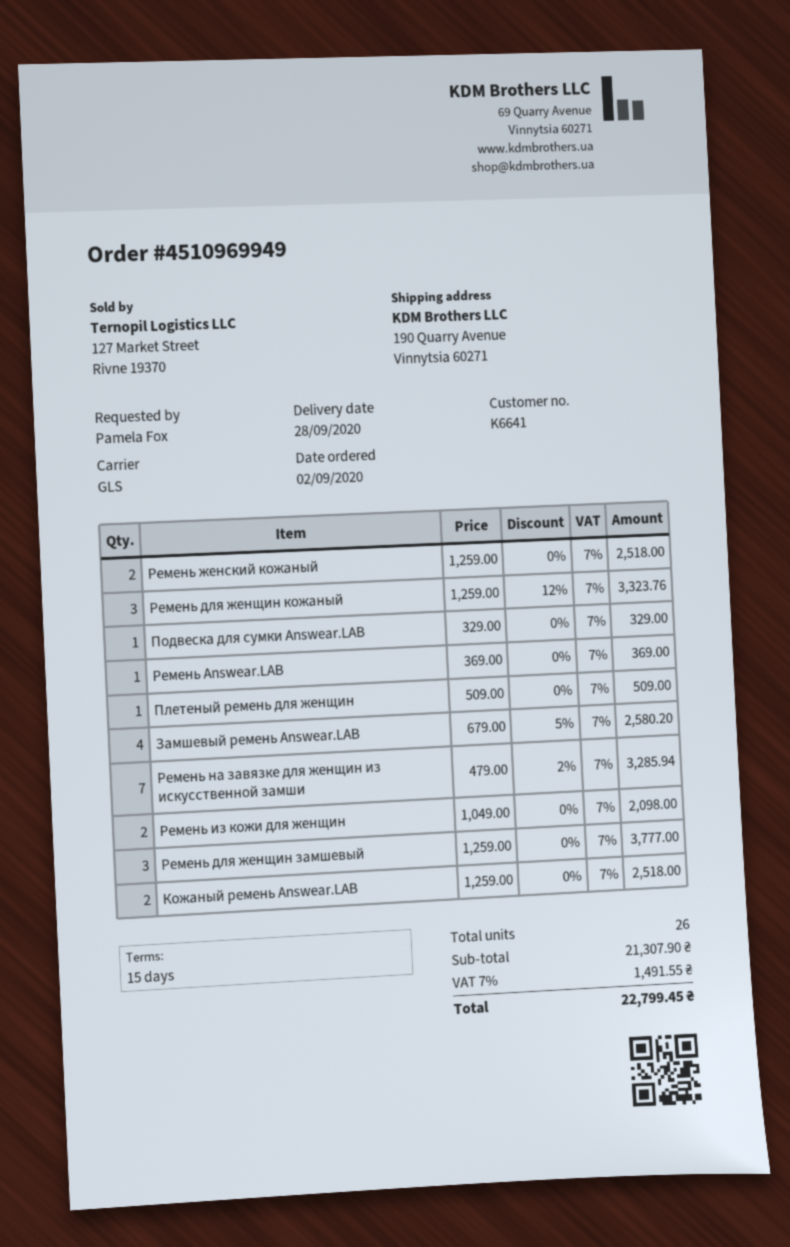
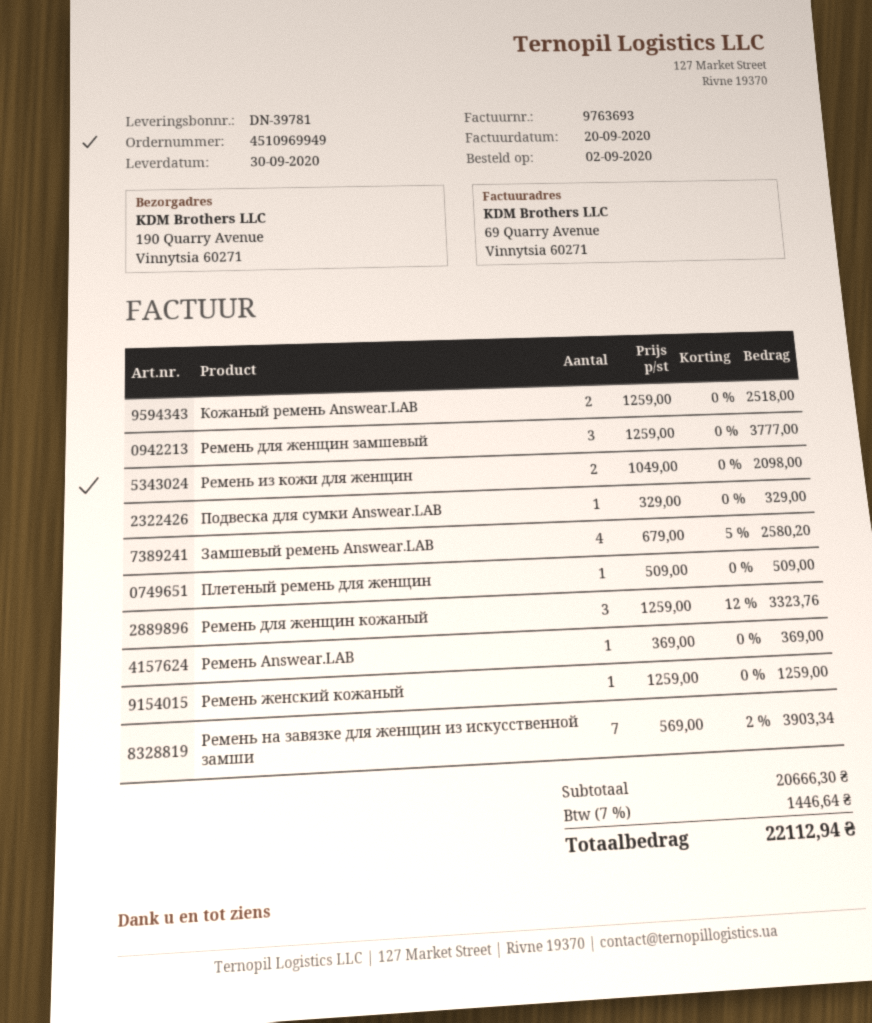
delivery date: 2020-09-28 -> 2020-09-30
Ремень женский кожаный: 2 x 1259.00 = 2518.00 -> 1 x 1259.00 = 1259.00
Ремень на завязке для женщин из искусственной замши: 7 x 479.00 - 2% = 3285.94 -> 7 x 569.00 - 2% = 3903.34
subtotal: 21307.90 -> 20666.30
tax: 7% = 1491.55 -> 7% = 1446.64
total: 22799.45 -> 22112.94

